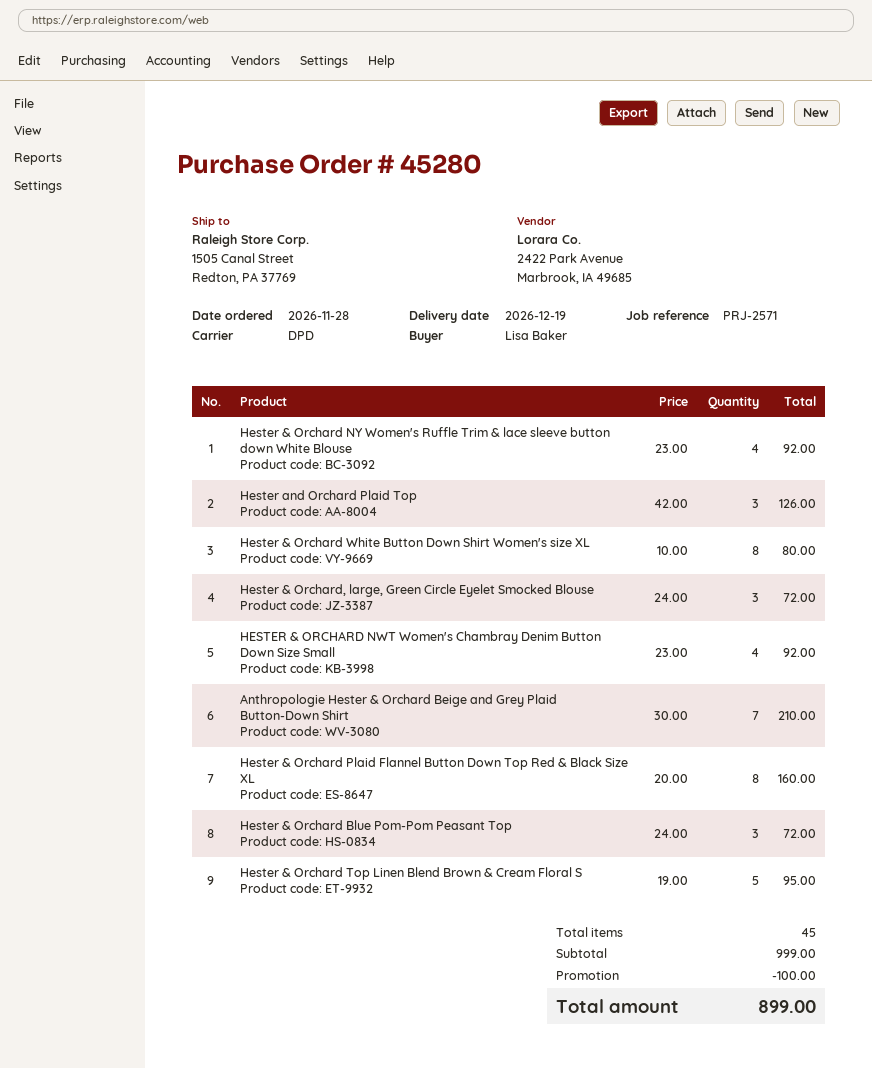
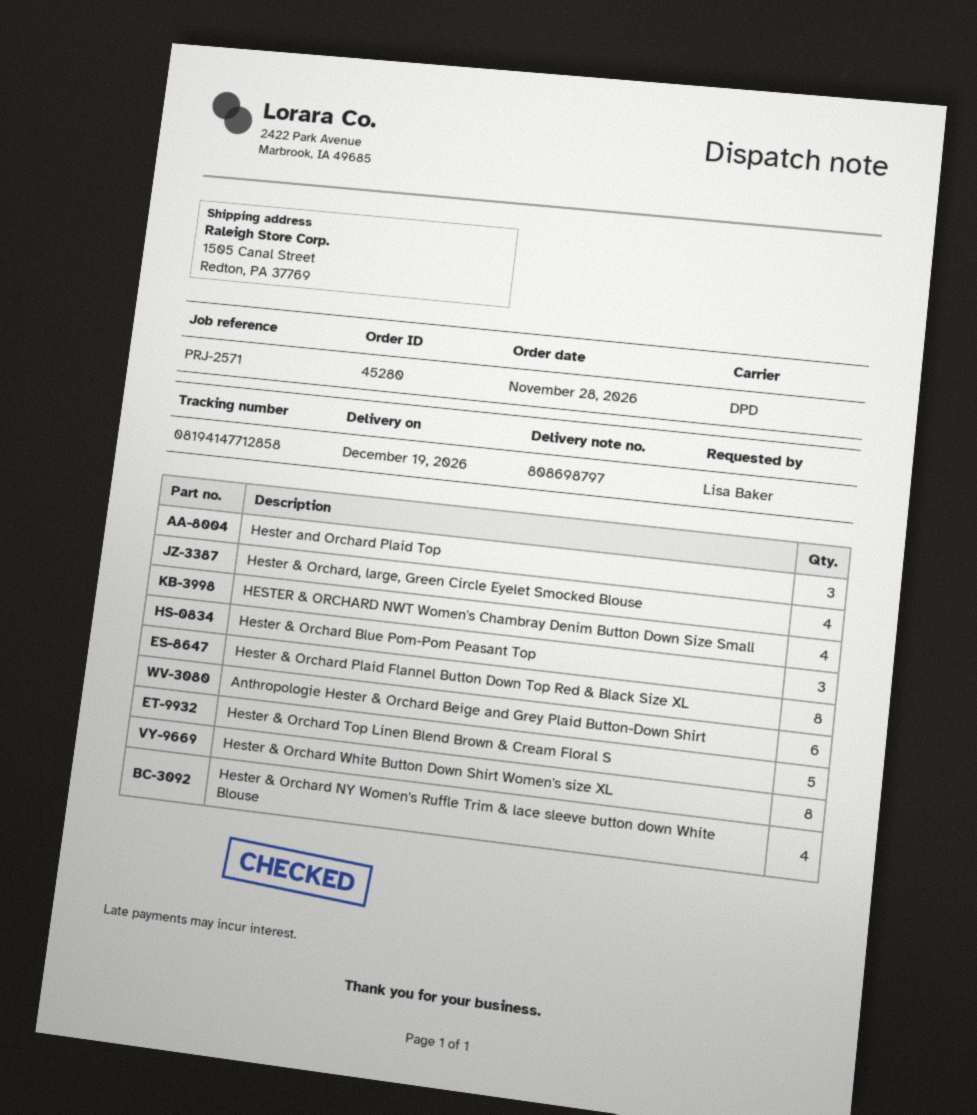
Hester & Orchard, large, Green Circle Eyelet Smocked Blouse: 3 -> 4
Anthropologie Hester & Orchard Beige and Grey Plaid Button-Down Shirt: 7 -> 6

